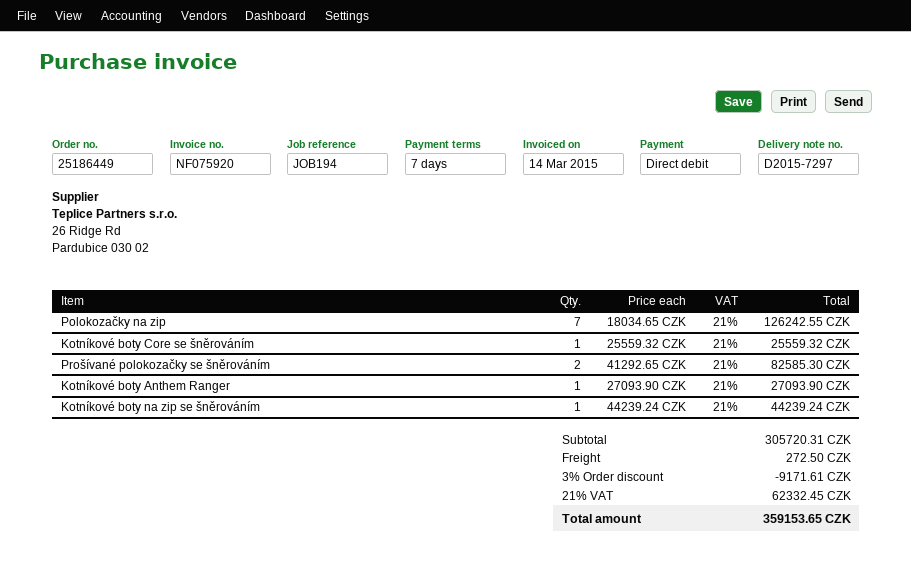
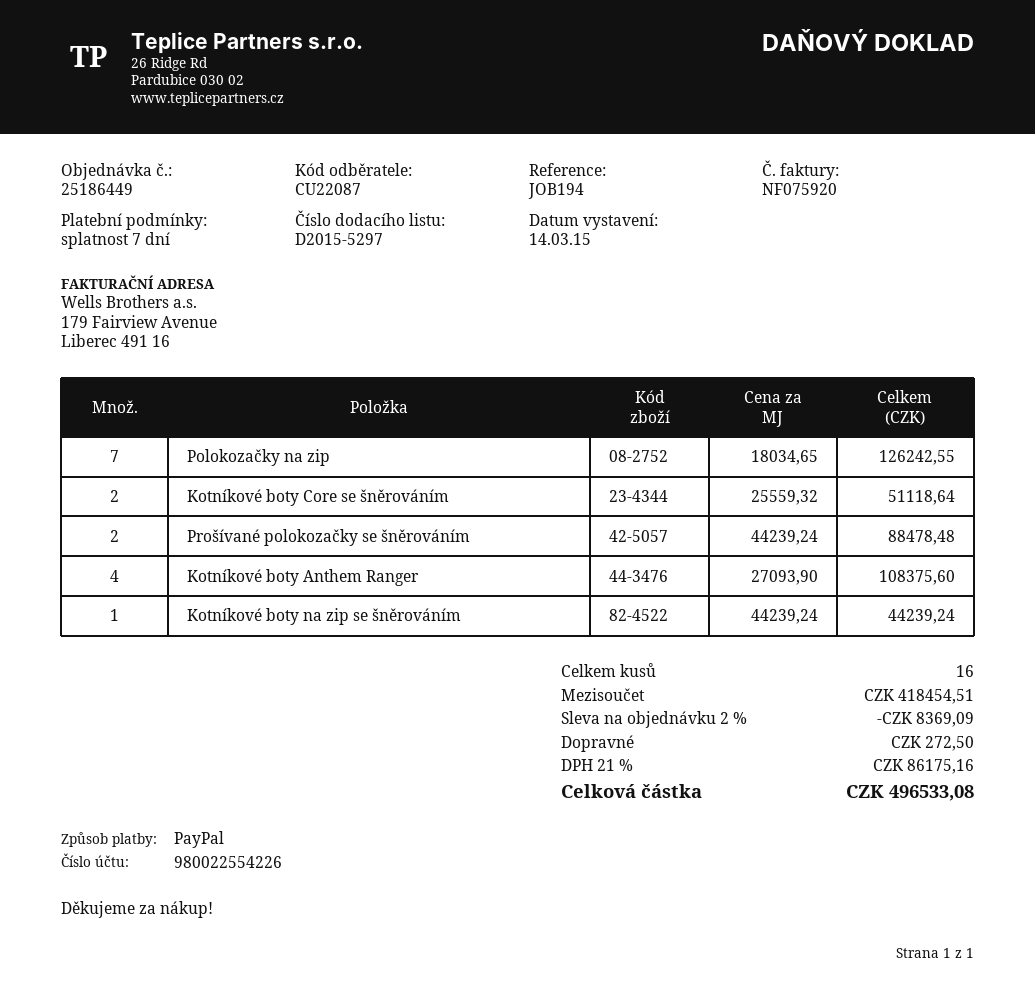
delivery note number: D2015-7297 -> D2015-5297
payment method: direct debit -> PayPal
Kotníkové boty Core se šněrováním: 1 x 25559.32 = 25559.32 -> 2 x 25559.32 = 51118.64
Prošívané polokozačky se šněrováním: 2 x 41292.65 = 82585.30 -> 2 x 44239.24 = 88478.48
Kotníkové boty Anthem Ranger: 1 x 27093.90 = 27093.90 -> 4 x 27093.90 = 108375.60
subtotal: 305720.31 -> 418454.51
discount: 3% = 9171.61 -> 2% = 8369.09
tax: 21% = 62332.45 -> 21% = 86175.16
total: 359153.65 -> 496533.08

